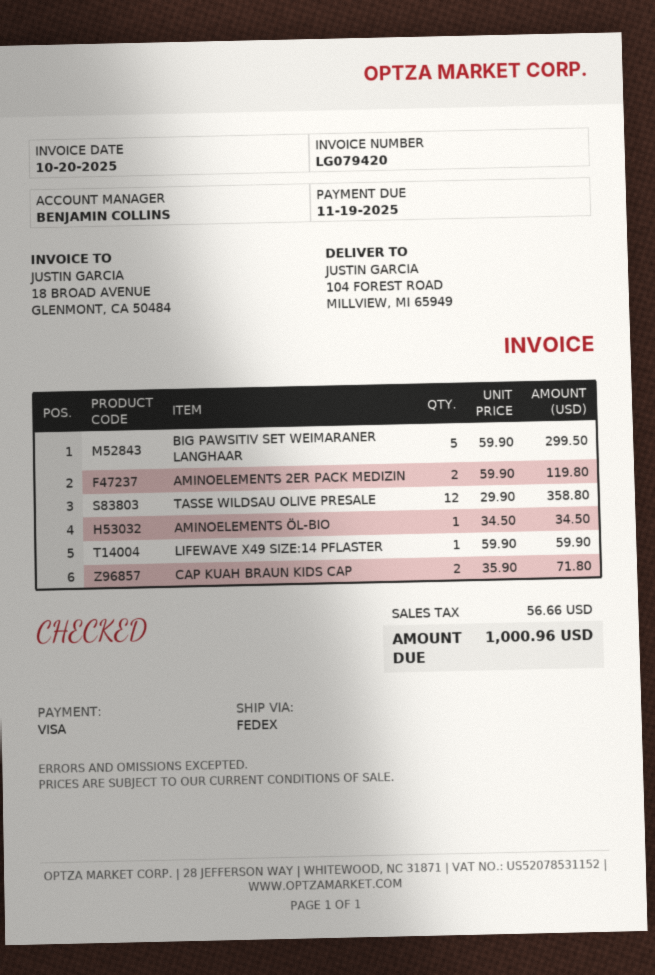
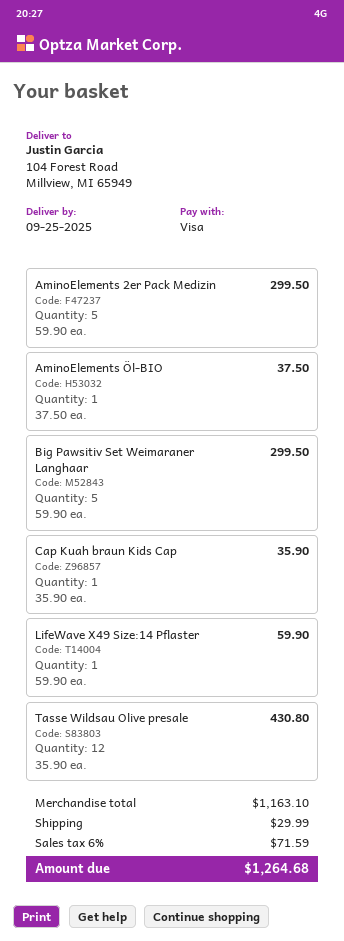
AMINOELEMENTS 2ER PACK MEDIZIN: 2 x 59.90 = 119.80 -> 5 x 59.90 = 299.50
TASSE WILDSAU OLIVE PRESALE: 12 x 29.90 = 358.80 -> 12 x 35.90 = 430.80
AMINOELEMENTS ÖL-BIO: 1 x 34.50 = 34.50 -> 1 x 37.50 = 37.50
CAP KUAH BRAUN KIDS CAP: 2 x 35.90 = 71.80 -> 1 x 35.90 = 35.90
shipping: none -> 29.99
tax: 56.66 -> 71.59
total: 1000.96 -> 1264.68

